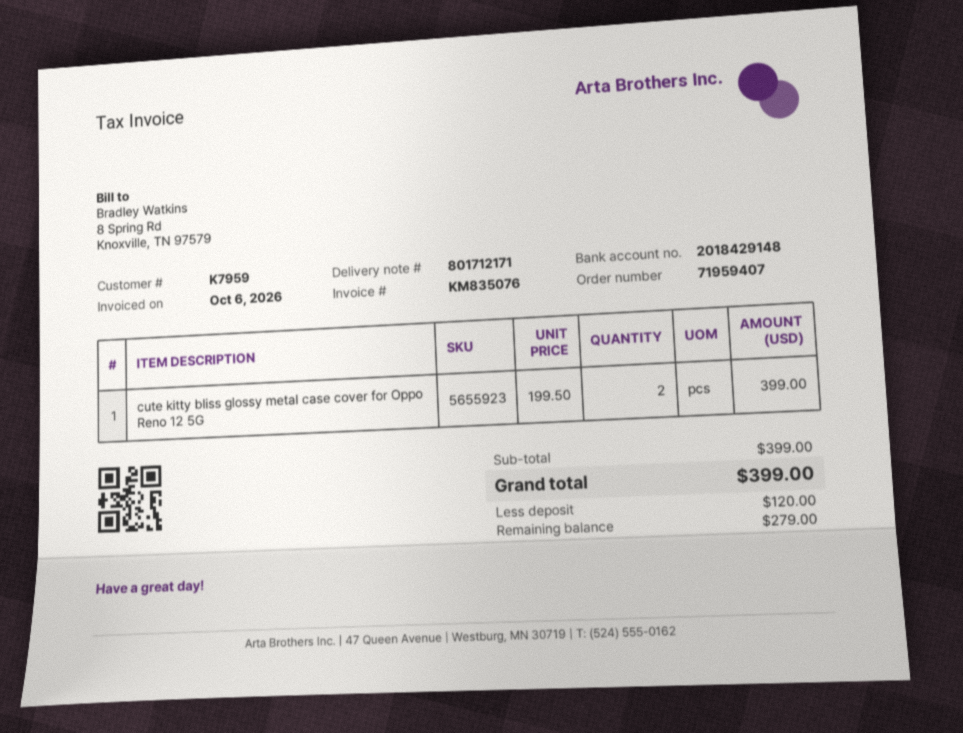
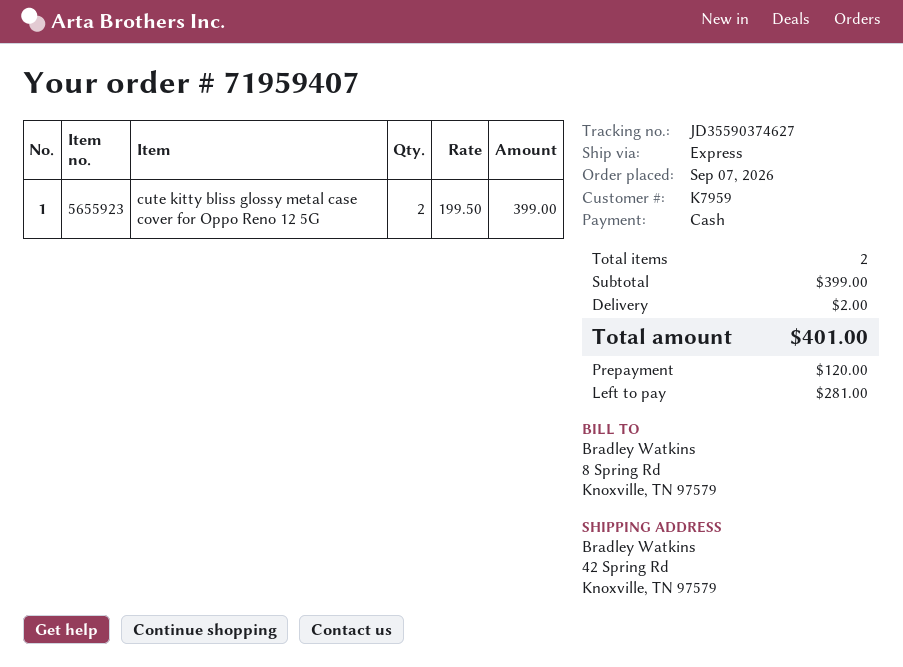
shipping: none -> 2.00
total: 399.00 -> 401.00
balance: 279.00 -> 281.00

